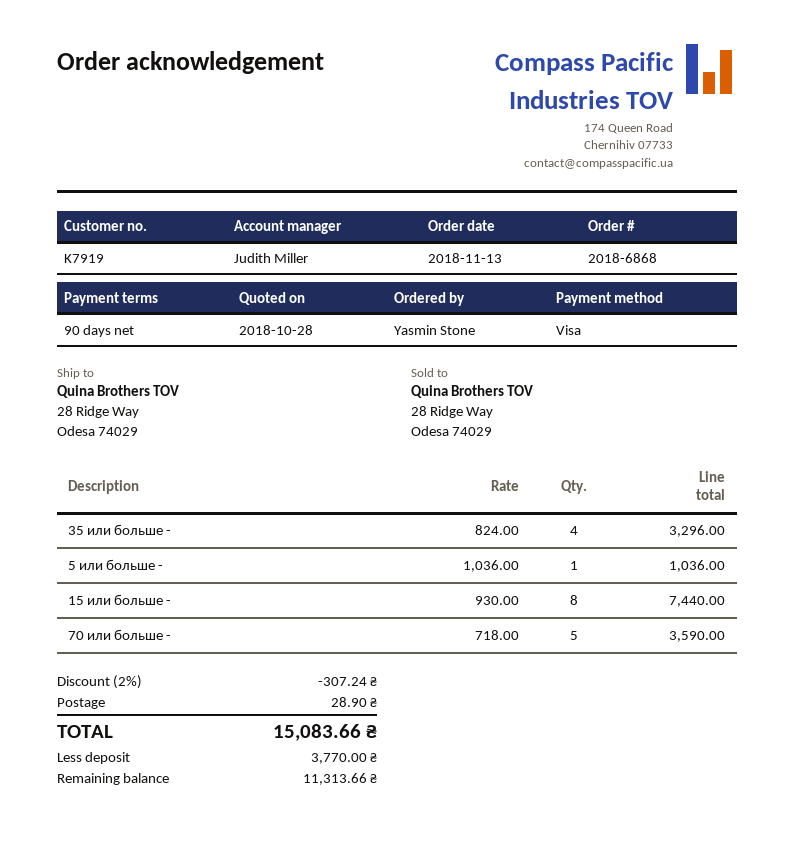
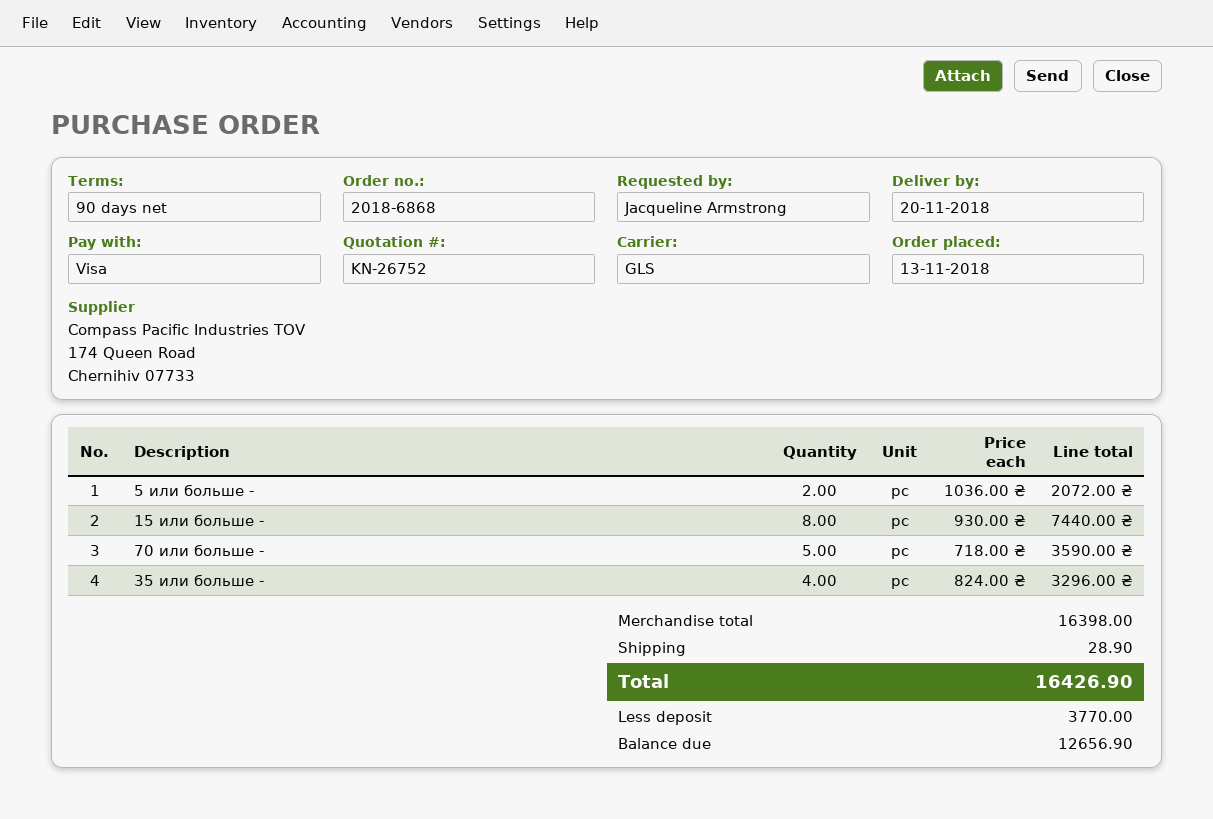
ordered by: Yasmin Stone -> Jacqueline Armstrong
5 или больше -: 1 x 1036.00 = 1036.00 -> 2 x 1036.00 = 2072.00
discount: 2% = 307.24 -> none
total: 15083.66 -> 16426.90
balance: 11313.66 -> 12656.90

